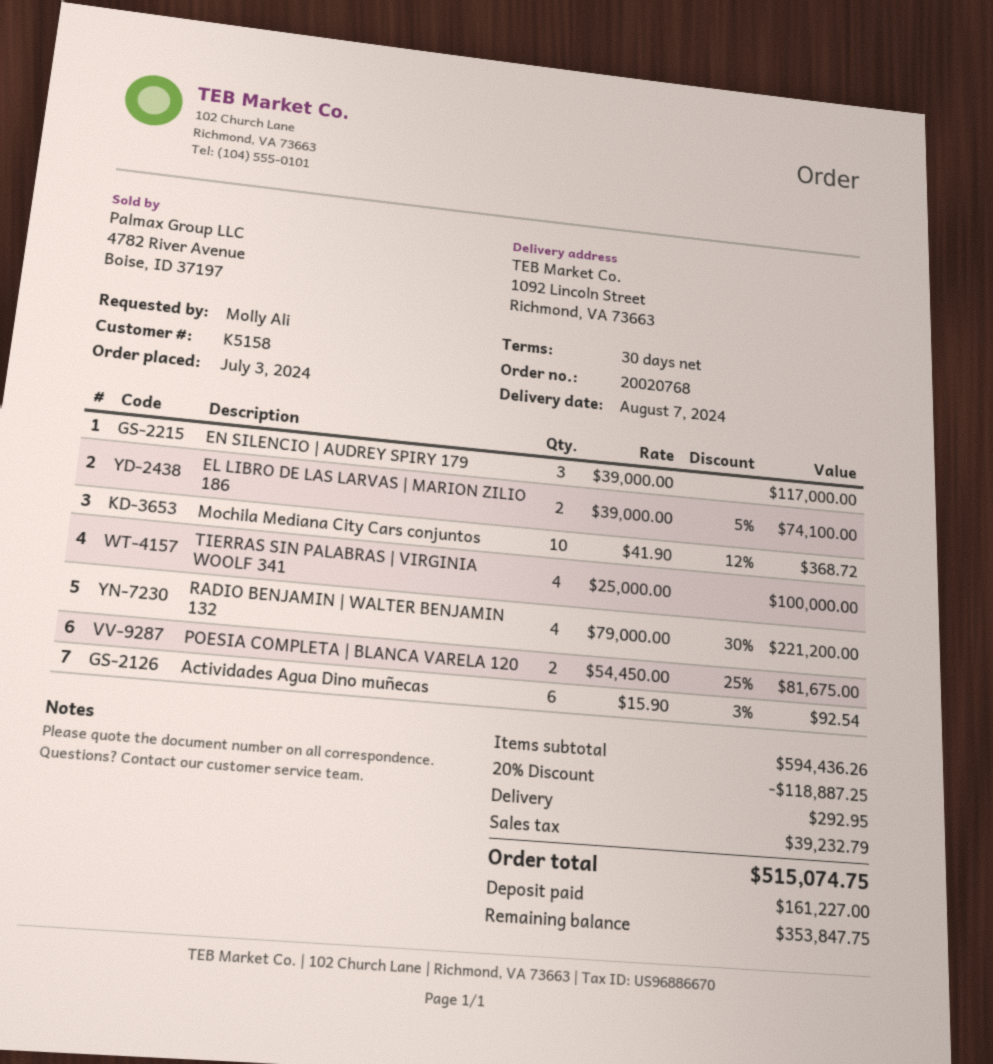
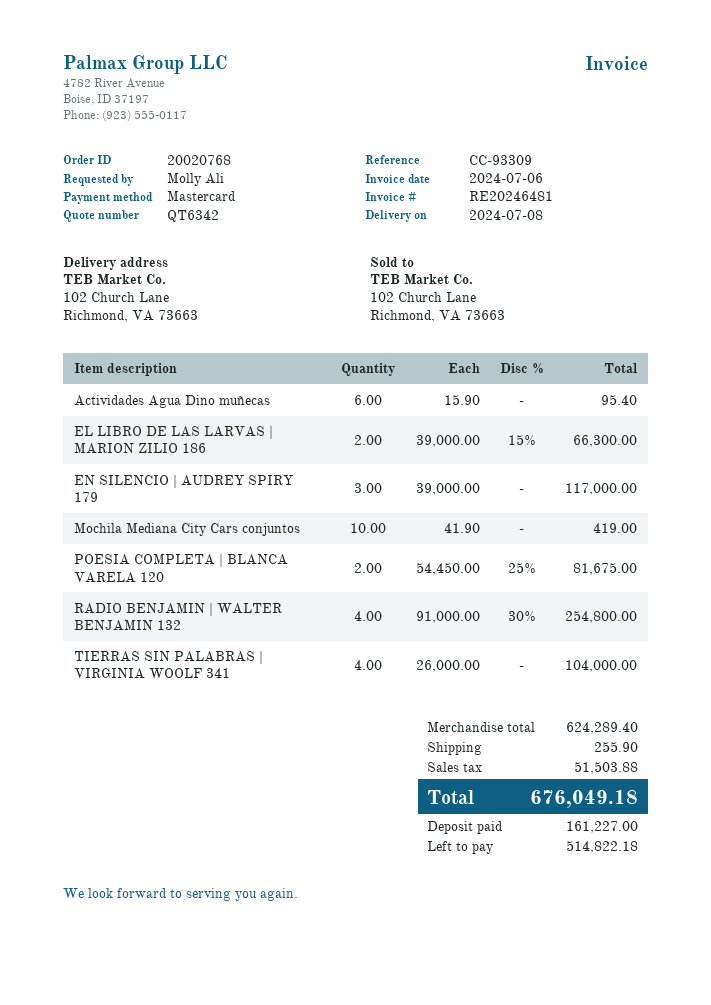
delivery date: 2024-08-07 -> 2024-07-08
ship to: 1092 Lincoln Street, Richmond, VA 73663 -> 102 Church Lane, Richmond, VA 73663
EL LIBRO DE LAS LARVAS | MARION ZILIO 186: 2 x 39000.00 - 5% = 74100.00 -> 2 x 39000.00 - 15% = 66300.00
Mochila Mediana City Cars conjuntos: 10 x 41.90 - 12% = 368.72 -> 10 x 41.90 = 419.00
TIERRAS SIN PALABRAS | VIRGINIA WOOLF 341: 4 x 25000.00 = 100000.00 -> 4 x 26000.00 = 104000.00
RADIO BENJAMIN | WALTER BENJAMIN 132: 4 x 79000.00 - 30% = 221200.00 -> 4 x 91000.00 - 30% = 254800.00
Actividades Agua Dino muñecas: 6 x 15.90 - 3% = 92.54 -> 6 x 15.90 = 95.40
subtotal: 594436.26 -> 624289.40
discount: 20% = 118887.25 -> none
shipping: 292.95 -> 255.90
tax: 39232.79 -> 51503.88
total: 515074.75 -> 676049.18
balance: 353847.75 -> 514822.18

